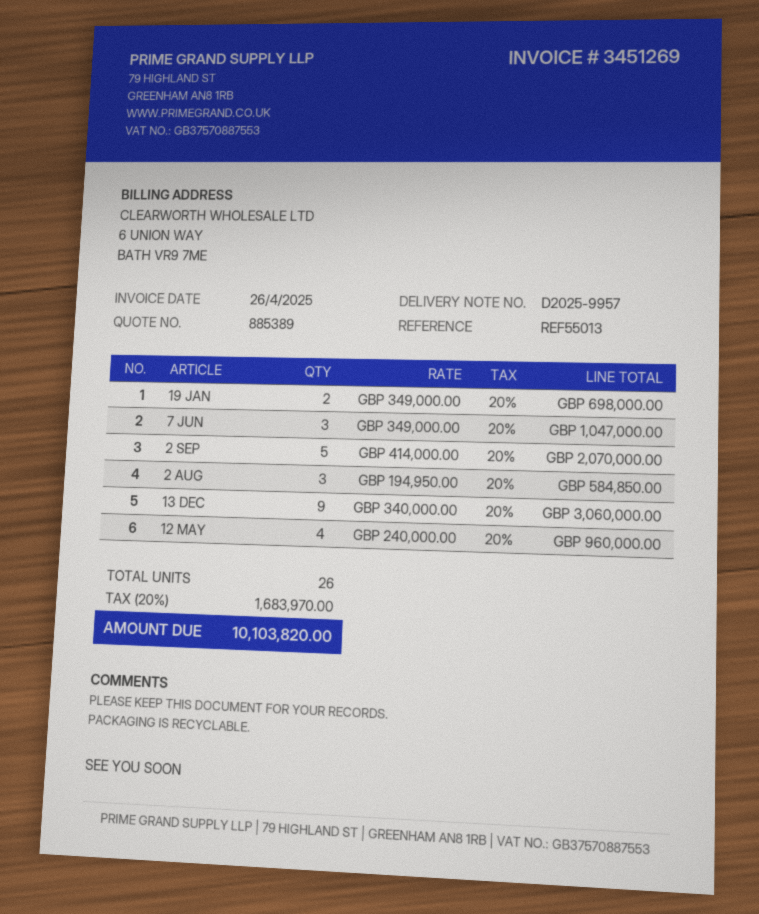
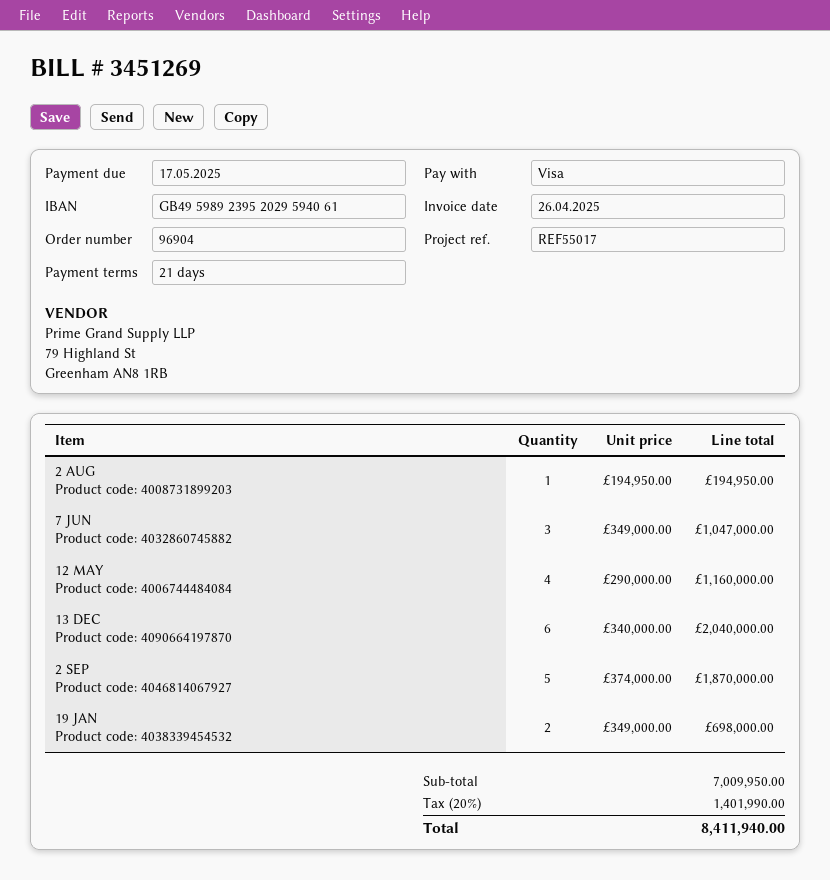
reference: REF55013 -> REF55017
2 SEP: 5 x 414000.00 = 2070000.00 -> 5 x 374000.00 = 1870000.00
2 AUG: 3 x 194950.00 = 584850.00 -> 1 x 194950.00 = 194950.00
13 DEC: 9 x 340000.00 = 3060000.00 -> 6 x 340000.00 = 2040000.00
12 MAY: 4 x 240000.00 = 960000.00 -> 4 x 290000.00 = 1160000.00
tax: 20% = 1683970.00 -> 20% = 1401990.00
total: 10103820.00 -> 8411940.00

